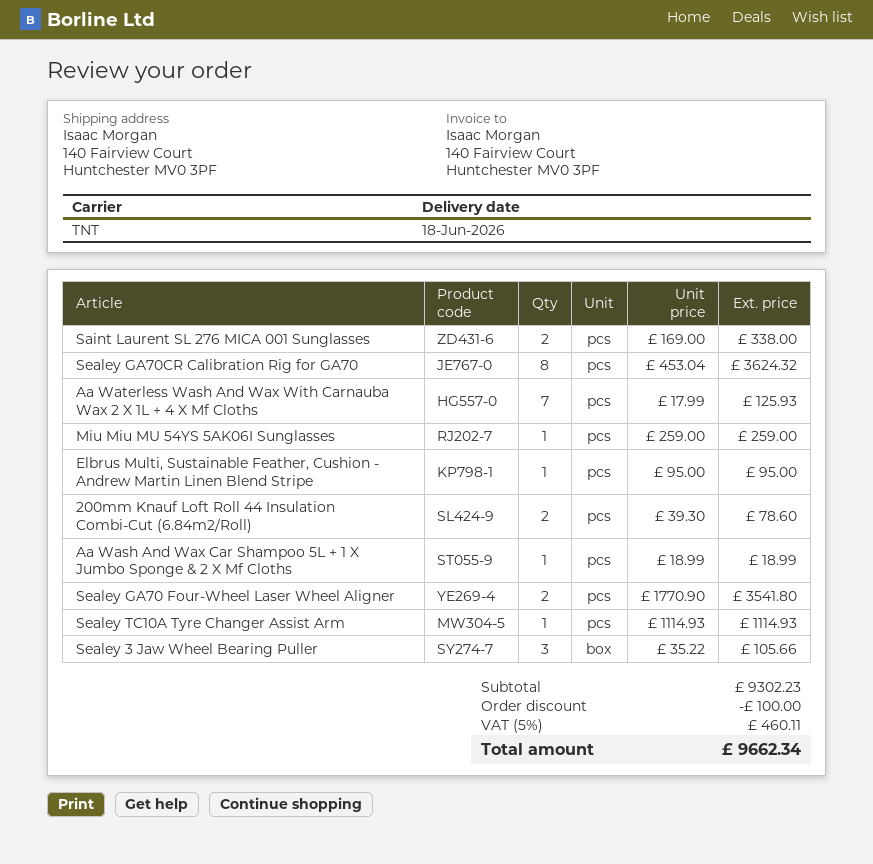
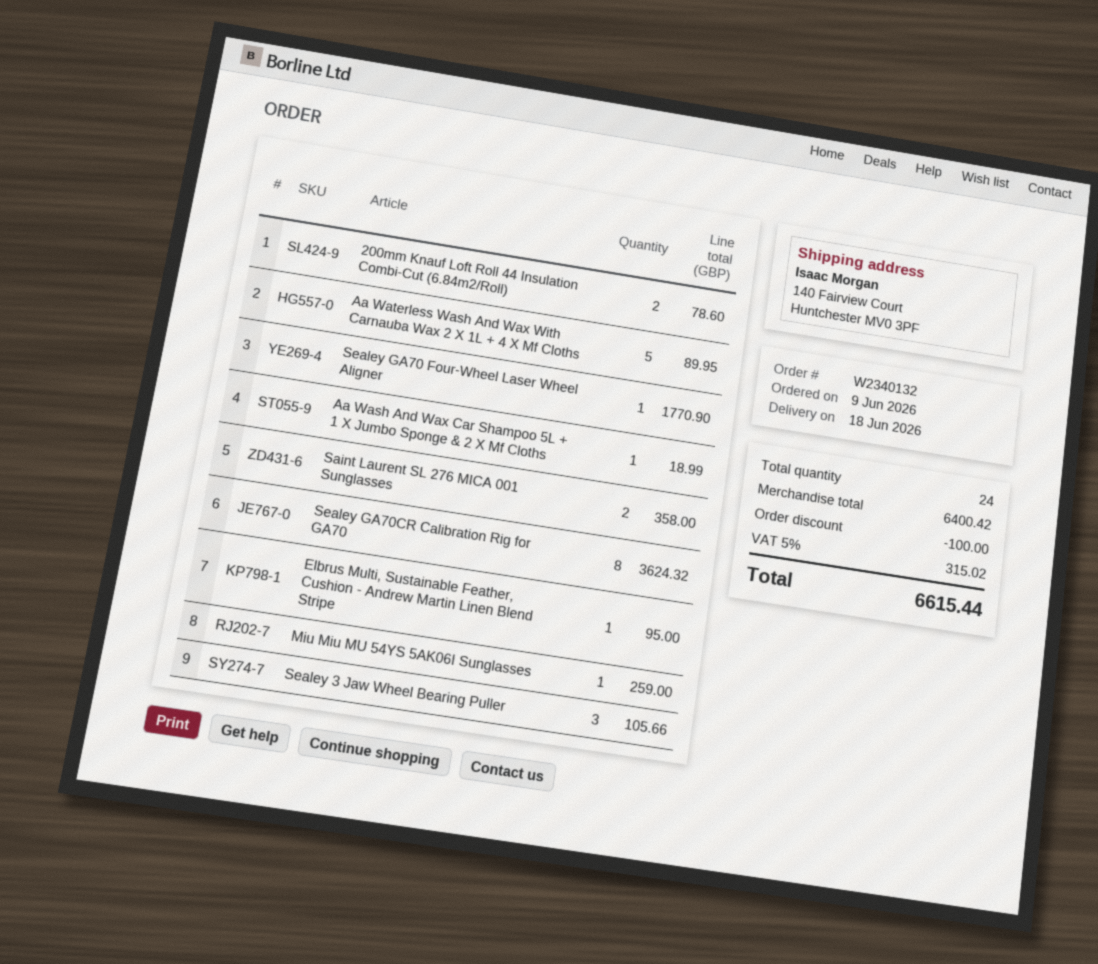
Saint Laurent SL 276 MICA 001 Sunglasses: 2 for 338.00 -> 2 for 358.00
Aa Waterless Wash And Wax With Carnauba Wax 2 X 1L + 4 X Mf Cloths: 7 for 125.93 -> 5 for 89.95
Sealey GA70 Four-Wheel Laser Wheel Aligner: 2 for 3541.80 -> 1 for 1770.90
Sealey TC10A Tyre Changer Assist Arm: 1 for 1114.93 -> none
subtotal: 9302.23 -> 6400.42
tax: 5% = 460.11 -> 5% = 315.02
total: 9662.34 -> 6615.44

